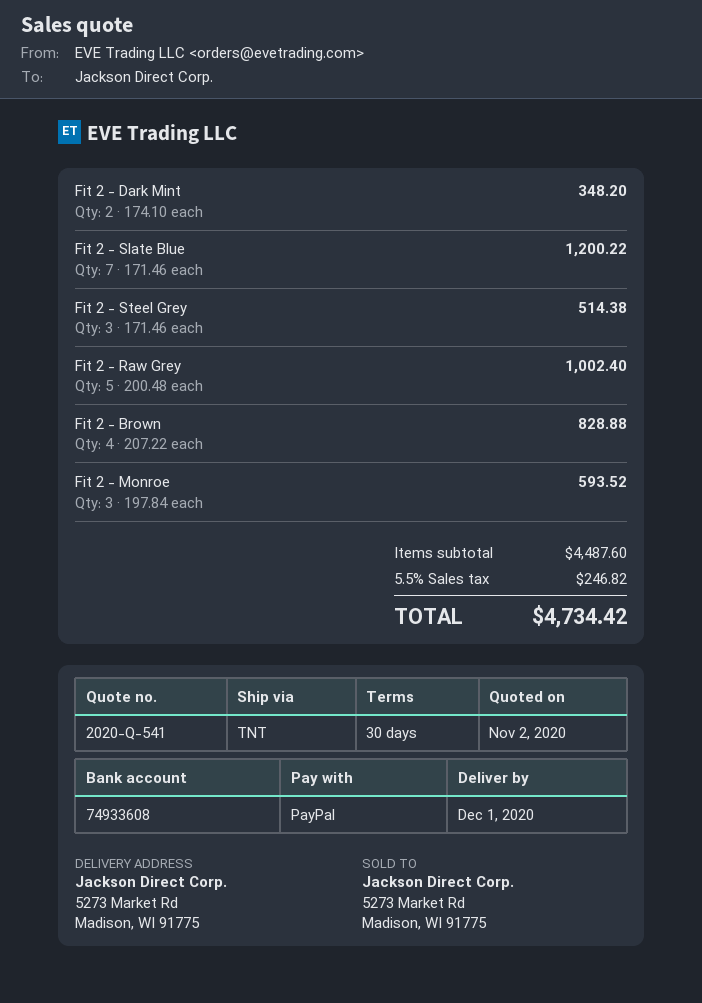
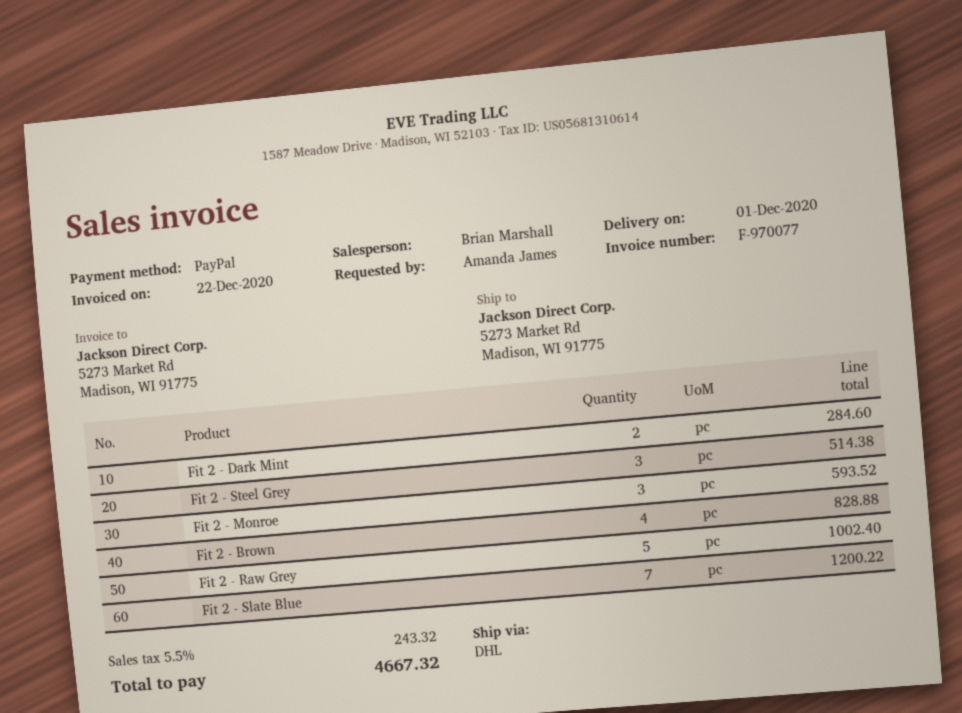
shipping method: TNT -> DHL
Fit 2 - Dark Mint: 2 for 348.20 -> 2 for 284.60
tax: 5.5% = 246.82 -> 5.5% = 243.32
total: 4734.42 -> 4667.32

